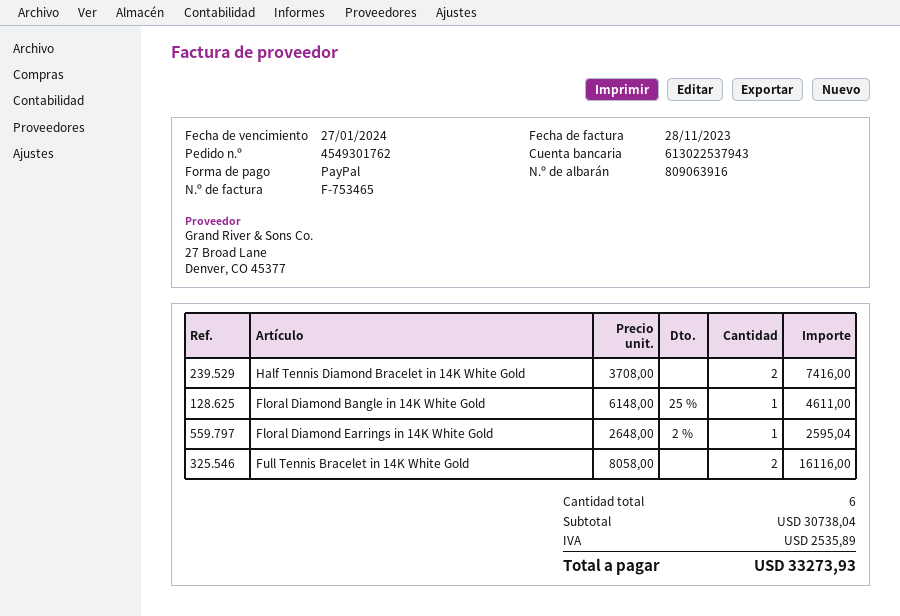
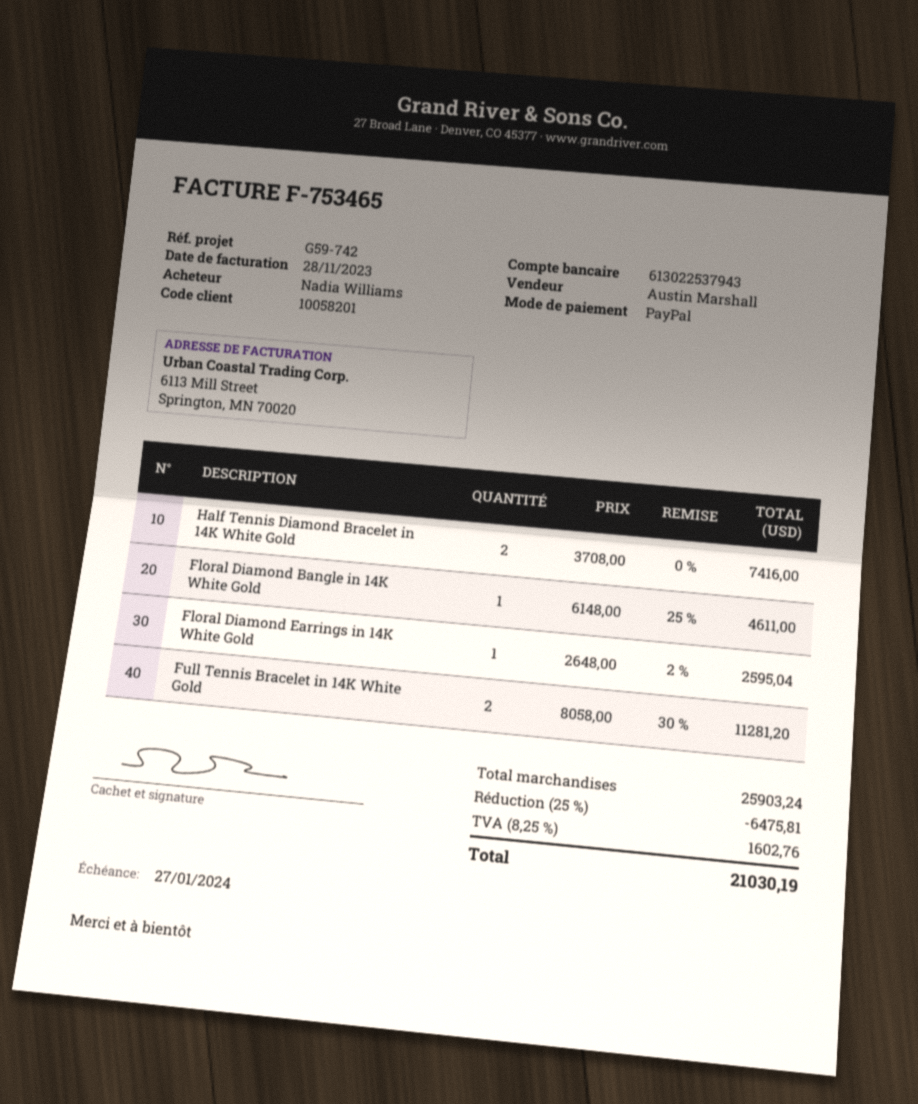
Full Tennis Bracelet in 14K White Gold: 2 x 8058.00 = 16116.00 -> 2 x 8058.00 - 30% = 11281.20
subtotal: 30738.04 -> 25903.24
discount: none -> 25% = 6475.81
tax: 2535.89 -> 1602.76
total: 33273.93 -> 21030.19

